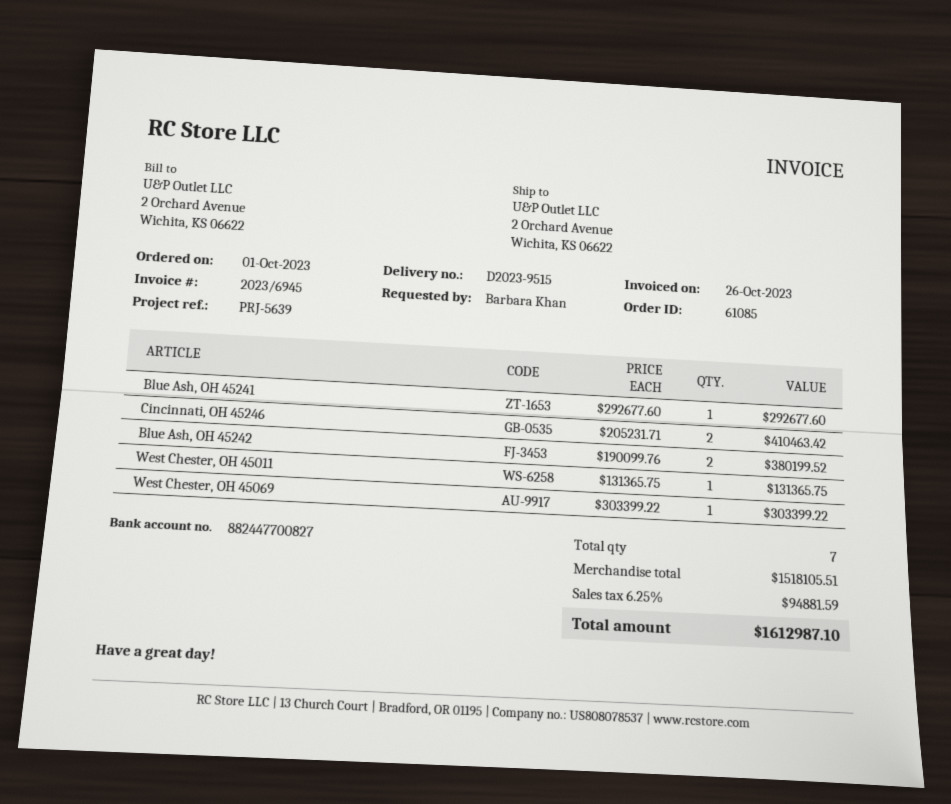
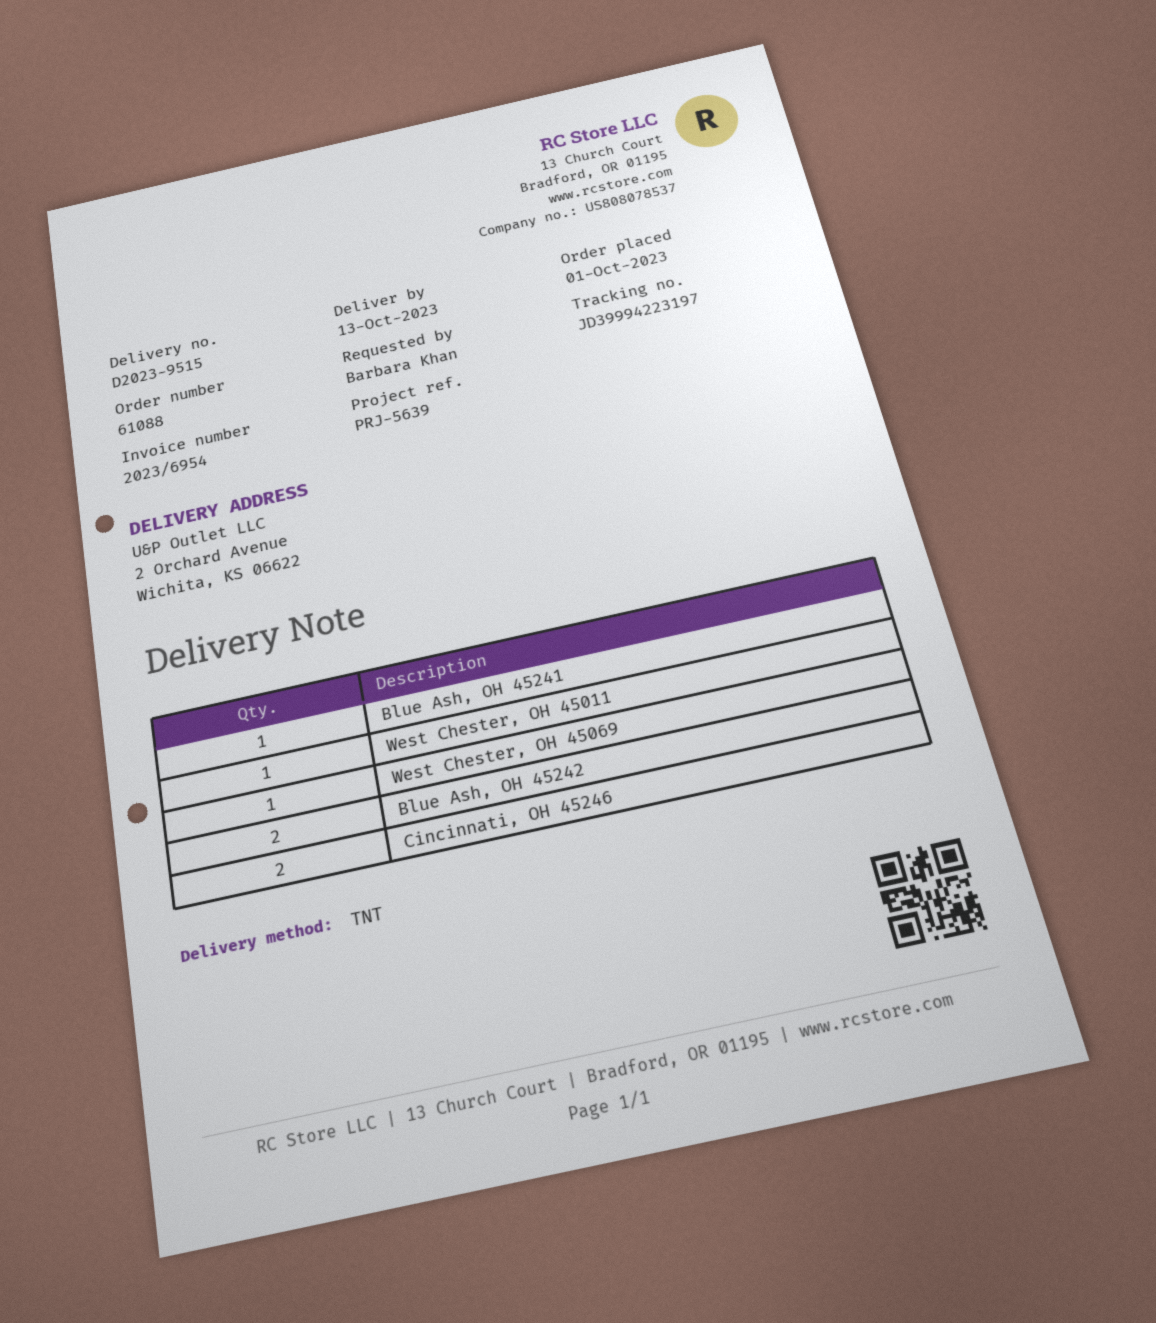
order number: 61085 -> 61088
invoice number: 2023/6945 -> 2023/6954

